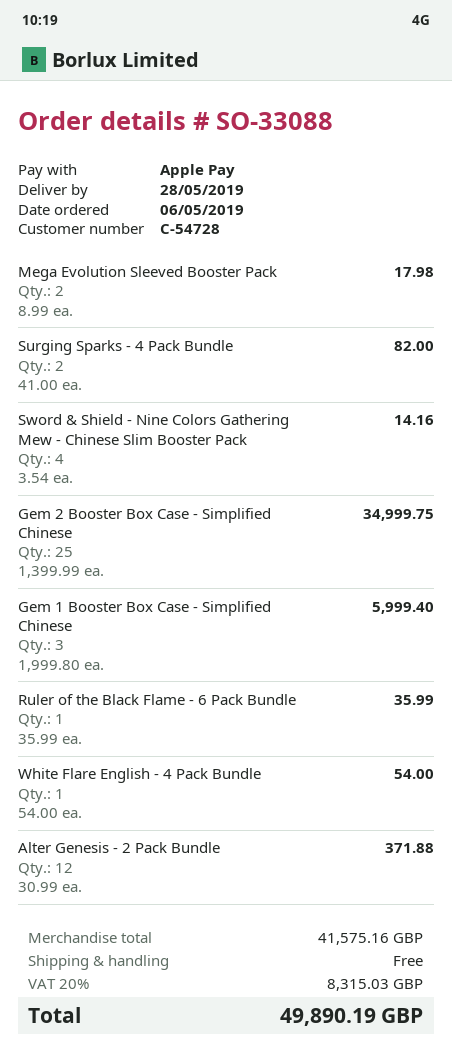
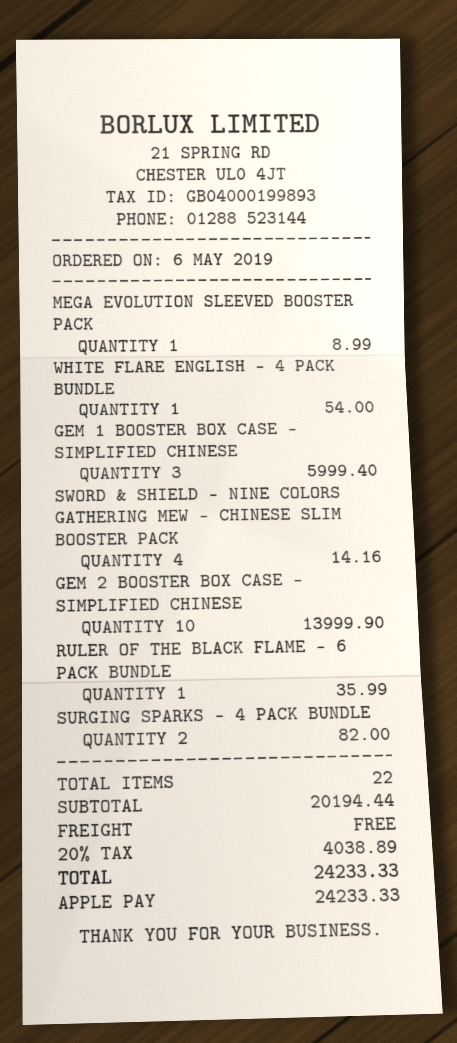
Mega Evolution Sleeved Booster Pack: 2 for 17.98 -> 1 for 8.99
Gem 2 Booster Box Case - Simplified Chinese: 25 for 34999.75 -> 10 for 13999.90
Alter Genesis - 2 Pack Bundle: 12 for 371.88 -> none
subtotal: 41575.16 -> 20194.44
tax: 20% = 8315.03 -> 20% = 4038.89
total: 49890.19 -> 24233.33

